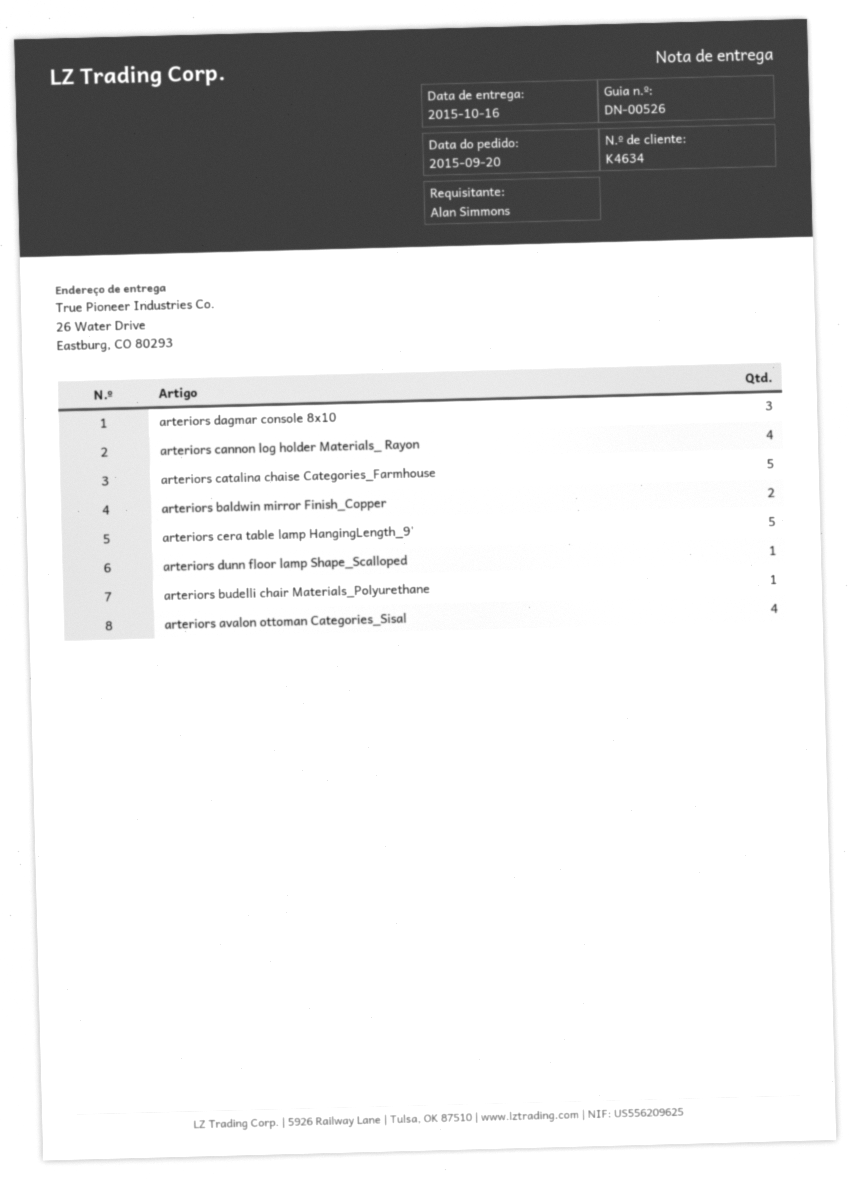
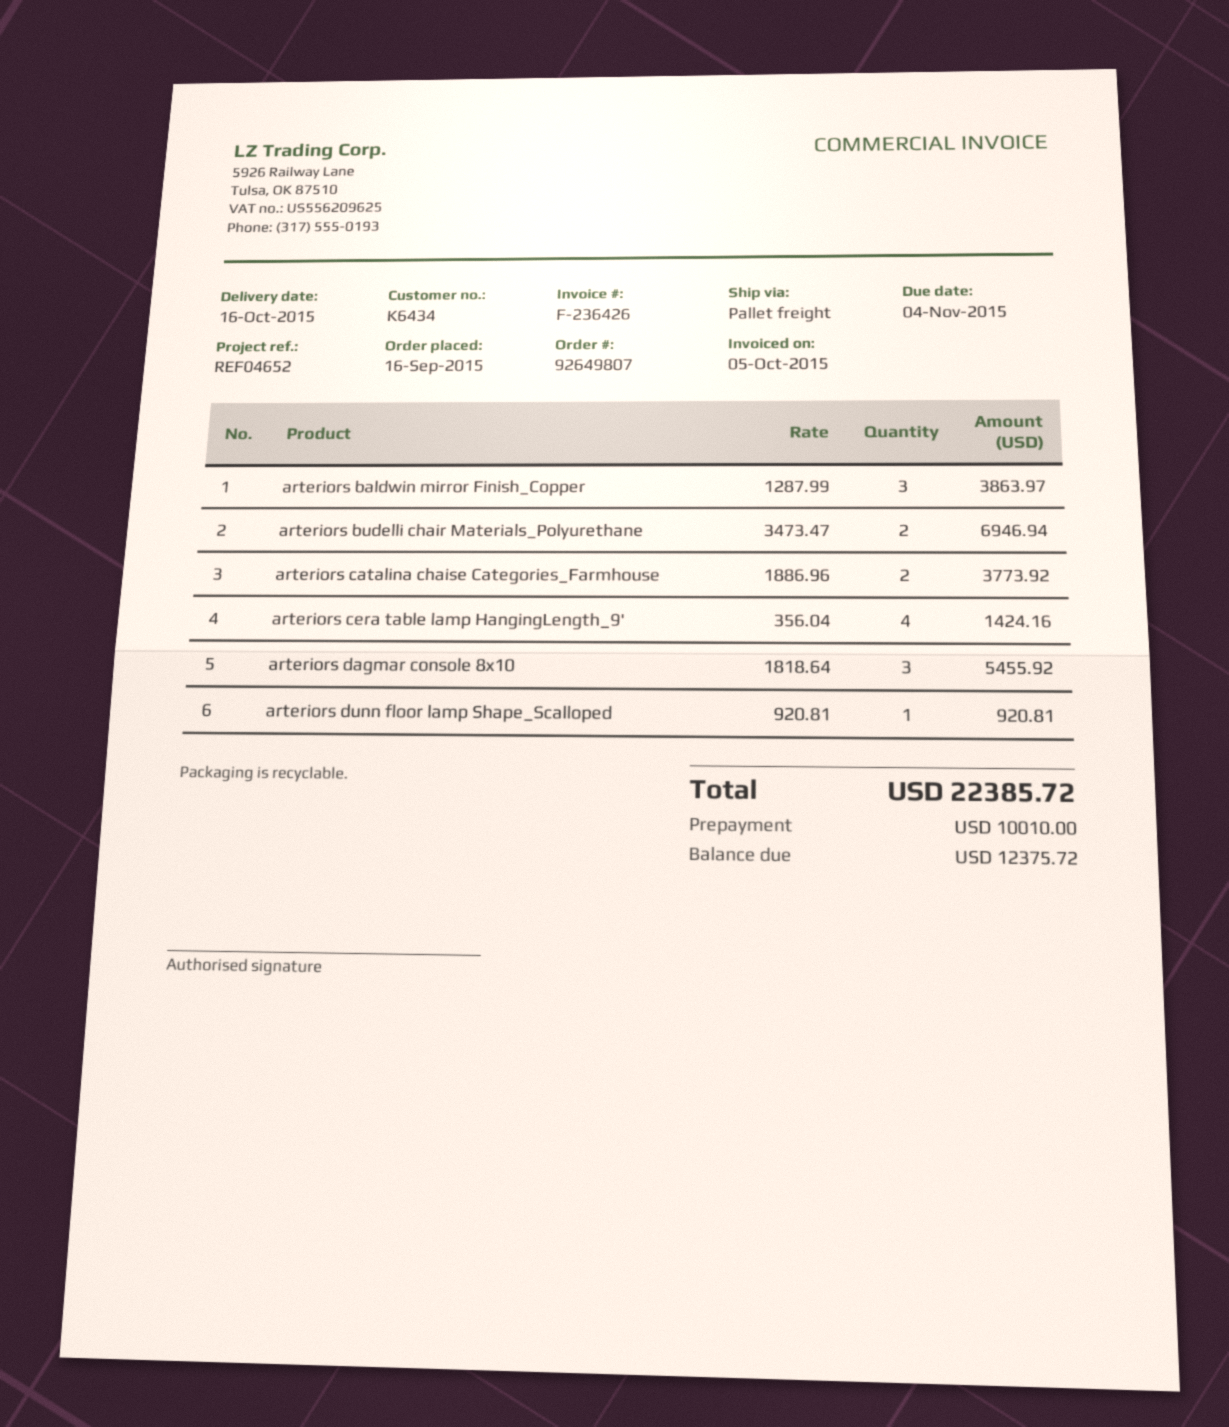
order date: 2015-09-20 -> 2015-09-16
customer number: K4634 -> K6434
arteriors cannon log holder Materials_ Rayon: 4 -> none
arteriors catalina chaise Categories_Farmhouse: 5 -> 2
arteriors baldwin mirror Finish_Copper: 2 -> 3
arteriors cera table lamp HangingLength_9': 5 -> 4
arteriors budelli chair Materials_Polyurethane: 1 -> 2
arteriors avalon ottoman Categories_Sisal: 4 -> none

